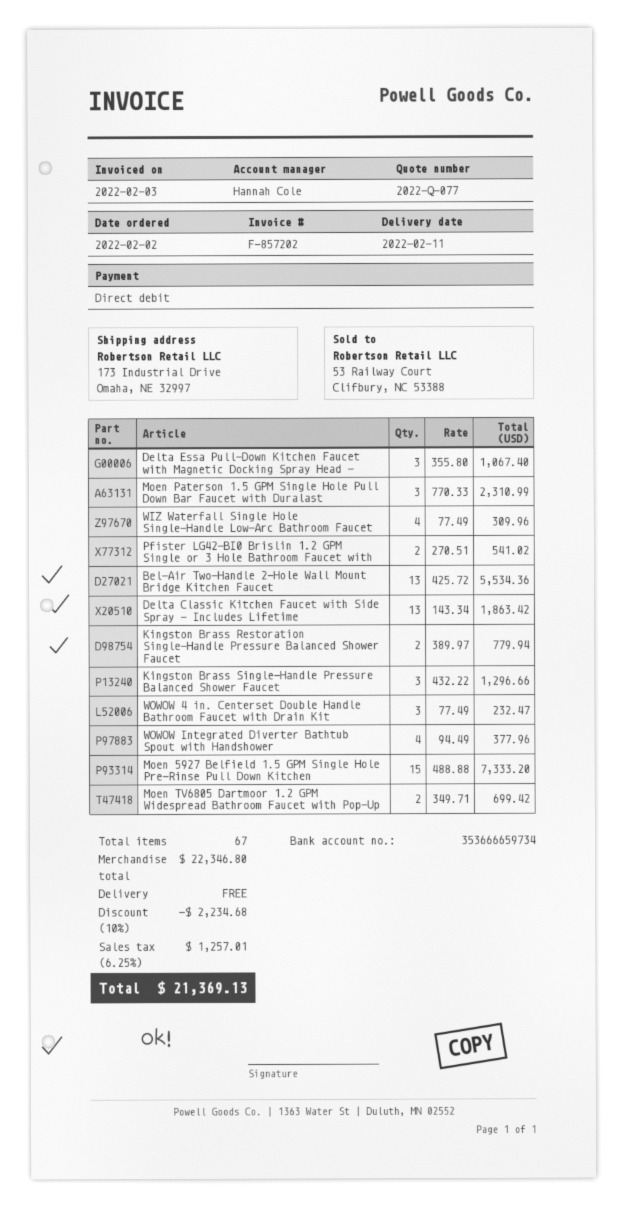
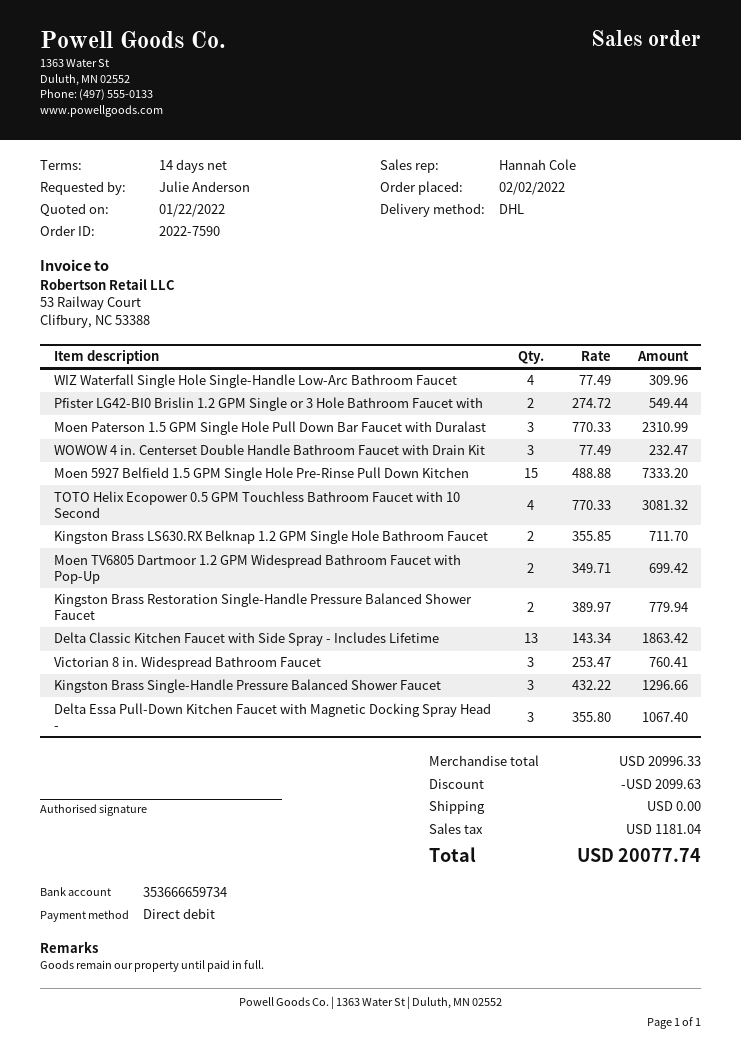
Pfister LG42-BI0 Brislin 1.2 GPM Single or 3 Hole Bathroom Faucet with: 2 x 270.51 = 541.02 -> 2 x 274.72 = 549.44
Bel-Air Two-Handle 2-Hole Wall Mount Bridge Kitchen Faucet: 13 x 425.72 = 5534.36 -> none
WOWOW Integrated Diverter Bathtub Spout with Handshower: 4 x 94.49 = 377.96 -> none
TOTO Helix Ecopower 0.5 GPM Touchless Bathroom Faucet with 10 Second: none -> 4 x 770.33 = 3081.32
Kingston Brass LS630.RX Belknap 1.2 GPM Single Hole Bathroom Faucet: none -> 2 x 355.85 = 711.70
Victorian 8 in. Widespread Bathroom Faucet: none -> 3 x 253.47 = 760.41
subtotal: 22346.80 -> 20996.33
discount: 2234.68 -> 2099.63
tax: 1257.01 -> 1181.04
total: 21369.13 -> 20077.74

